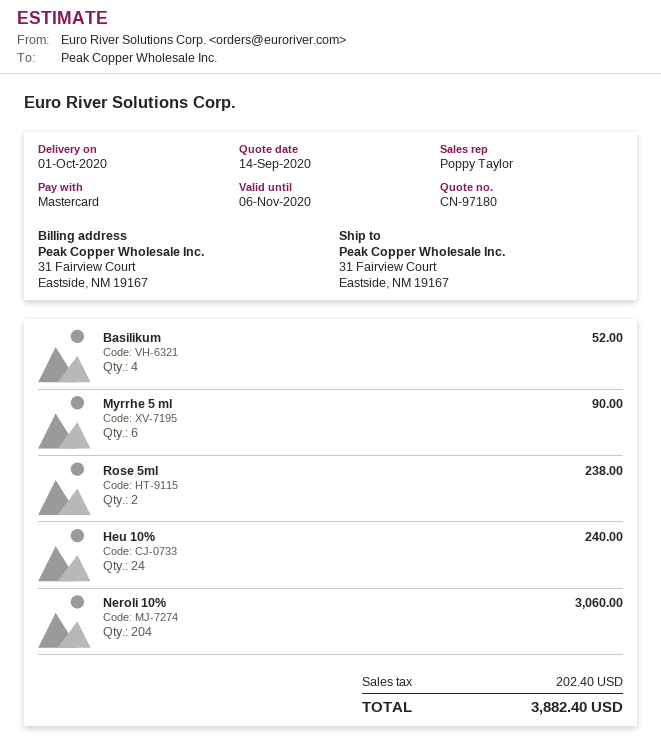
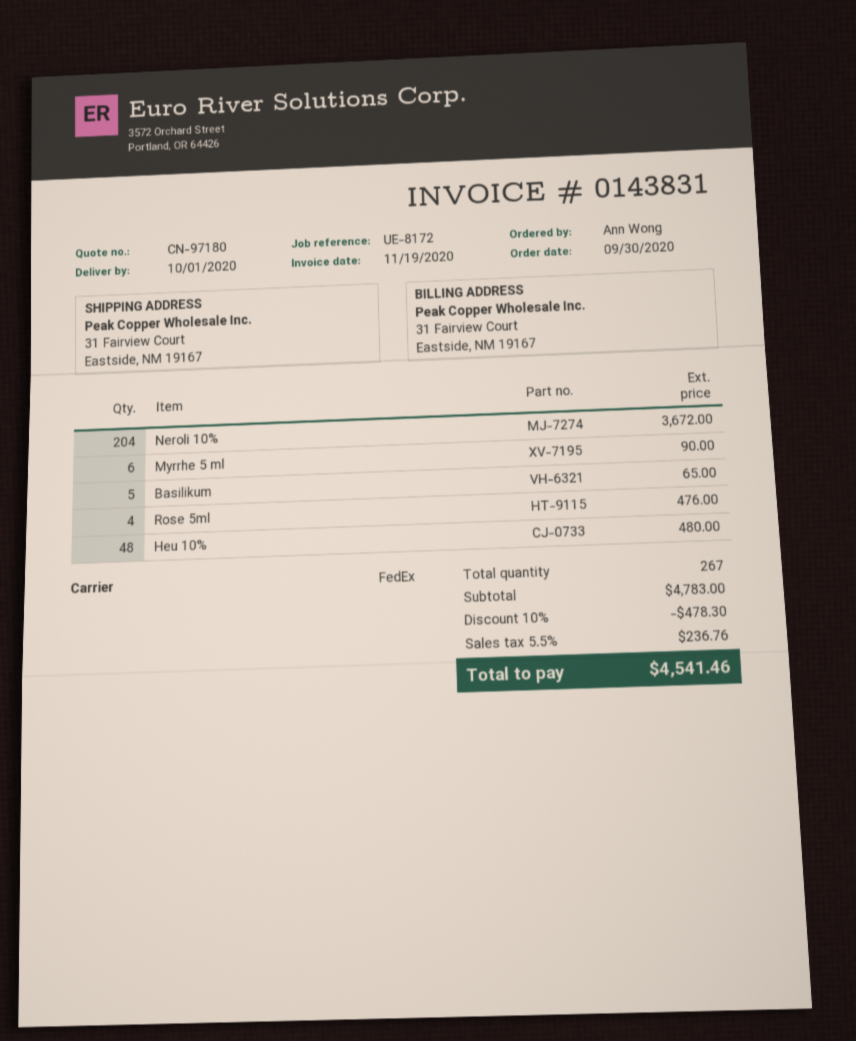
Basilikum: 4 for 52.00 -> 5 for 65.00
Rose 5ml: 2 for 238.00 -> 4 for 476.00
Heu 10%: 24 for 240.00 -> 48 for 480.00
Neroli 10%: 204 for 3060.00 -> 204 for 3672.00
discount: none -> 10% = 478.30
tax: 202.40 -> 236.76
total: 3882.40 -> 4541.46

